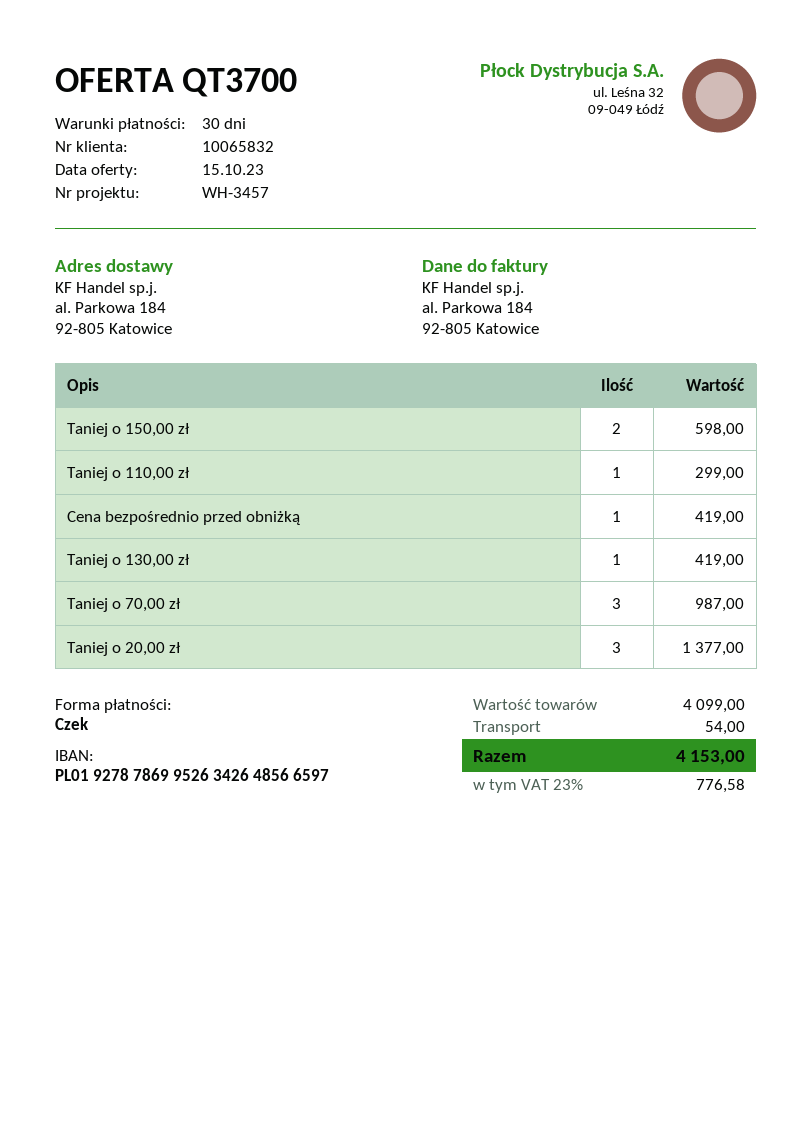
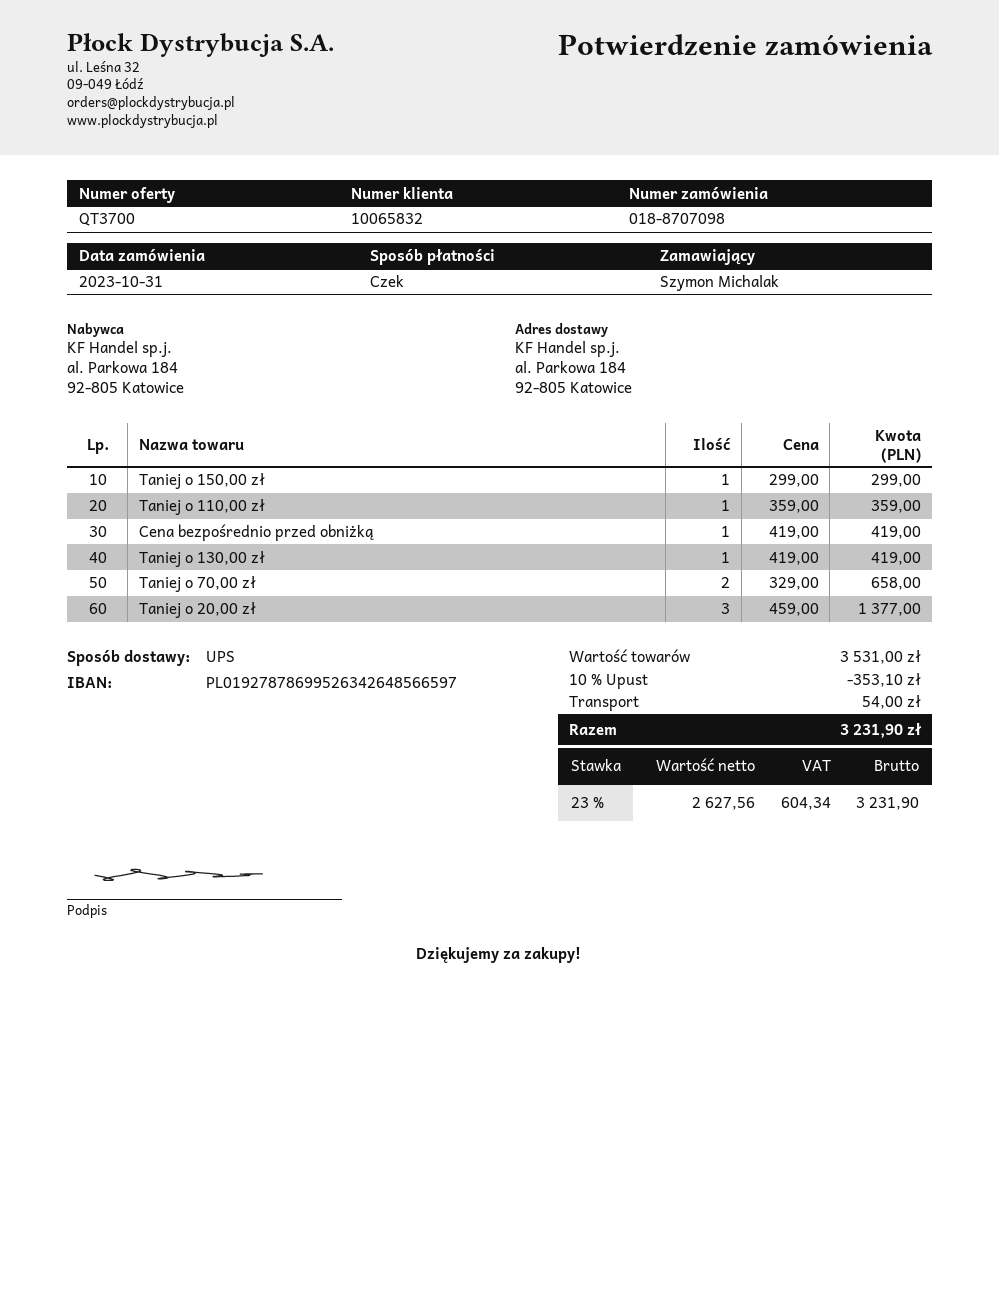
Taniej o 150,00 zł: 2 for 598.00 -> 1 for 299.00
Taniej o 110,00 zł: 1 for 299.00 -> 1 for 359.00
Taniej o 70,00 zł: 3 for 987.00 -> 2 for 658.00
subtotal: 4099.00 -> 3531.00
discount: none -> 10% = 353.10
tax: 23% = 776.58 -> 23% = 604.34
total: 4153.00 -> 3231.90

